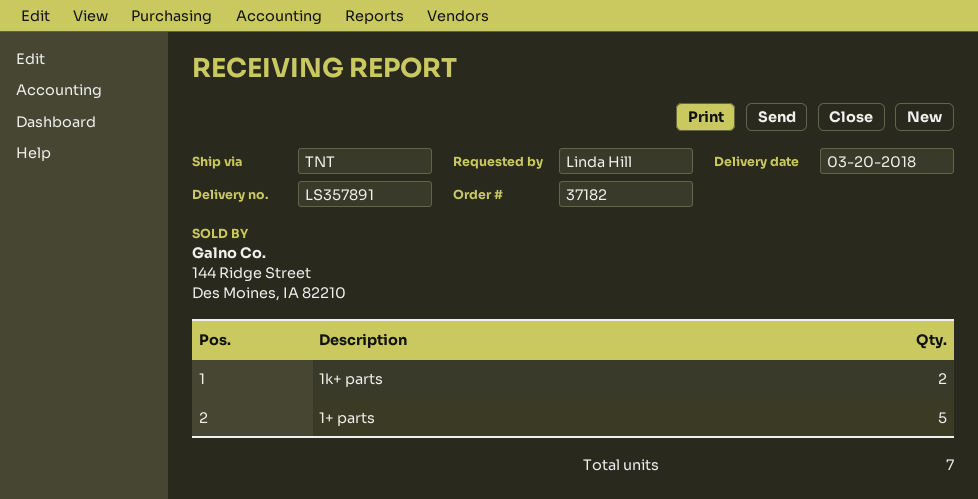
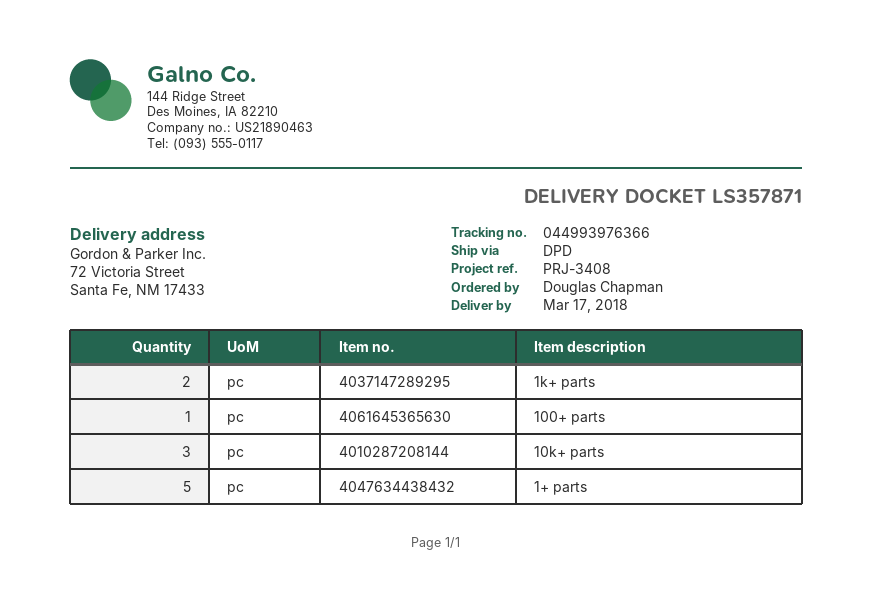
delivery note number: LS357891 -> LS357871
delivery date: 2018-03-20 -> 2018-03-17
ordered by: Linda Hill -> Douglas Chapman
shipping method: TNT -> DPD
100+ parts: none -> 1
10k+ parts: none -> 3

